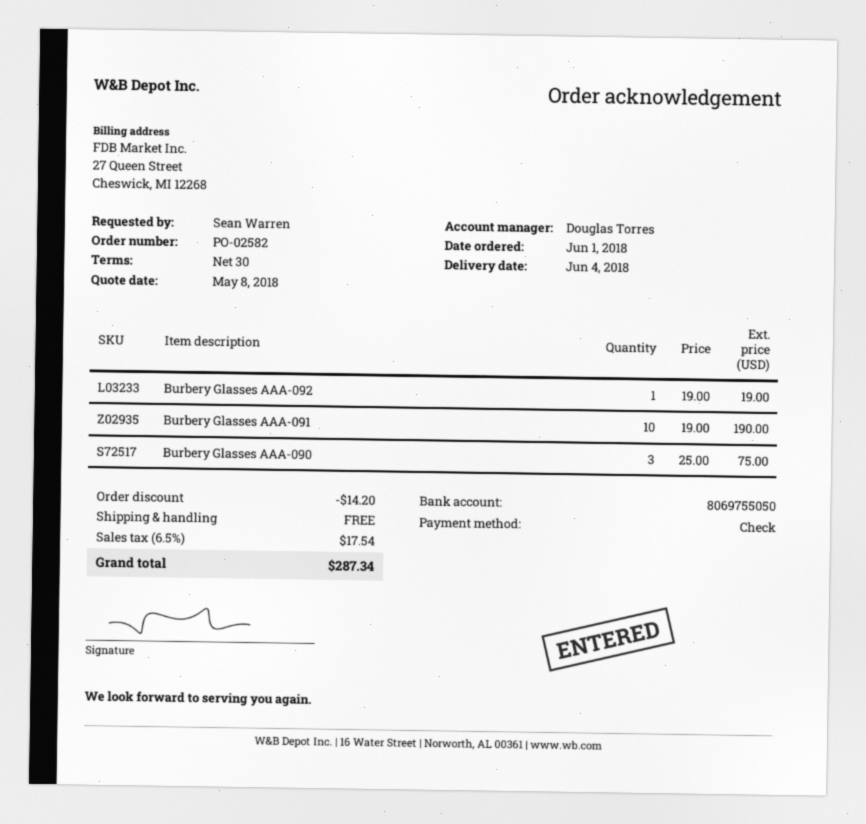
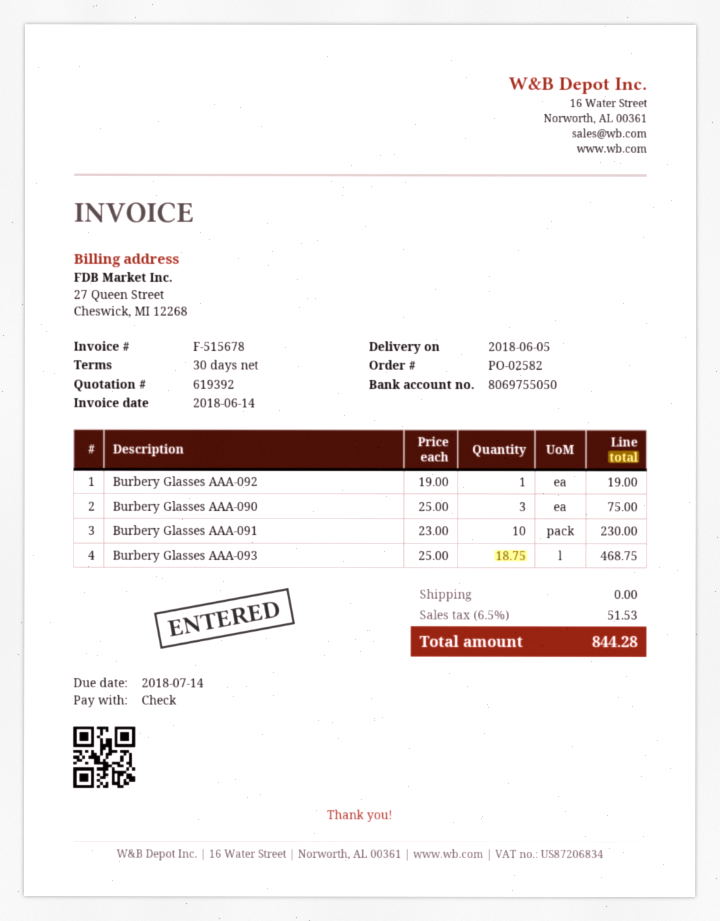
delivery date: 2018-06-04 -> 2018-06-05
Burbery Glasses AAA-091: 10 x 19.00 = 190.00 -> 10 x 23.00 = 230.00
Burbery Glasses AAA-093: none -> 18.75 x 25.00 = 468.75
discount: 14.20 -> none
tax: 6.5% = 17.54 -> 6.5% = 51.53
total: 287.34 -> 844.28

